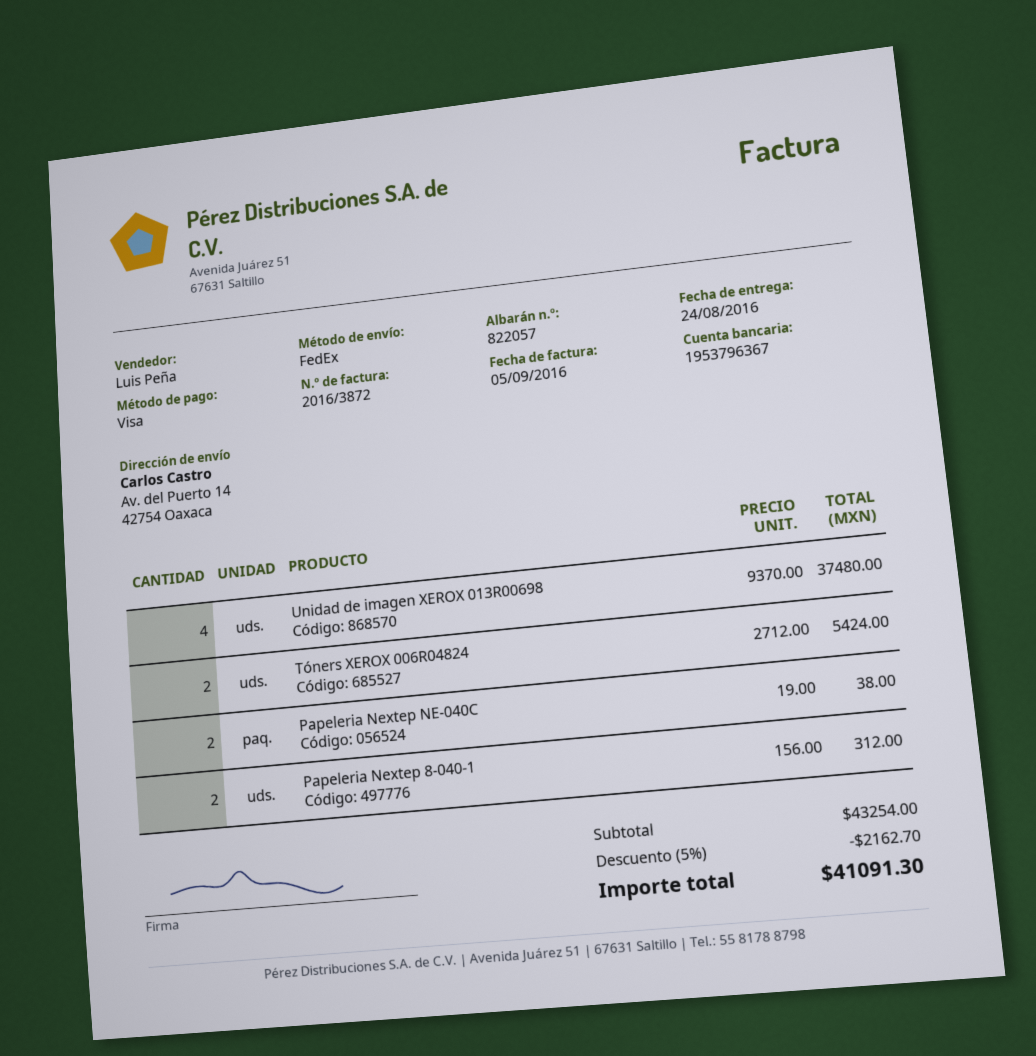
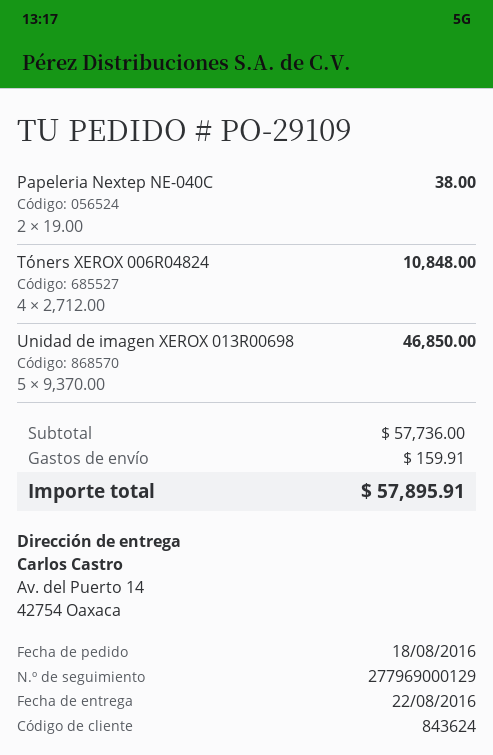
delivery date: 2016-08-24 -> 2016-08-22
Unidad de imagen XEROX 013R00698: 4 x 9370.00 = 37480.00 -> 5 x 9370.00 = 46850.00
Tóners XEROX 006R04824: 2 x 2712.00 = 5424.00 -> 4 x 2712.00 = 10848.00
Papeleria Nextep 8-040-1: 2 x 156.00 = 312.00 -> none
subtotal: 43254.00 -> 57736.00
discount: 5% = 2162.70 -> none
shipping: none -> 159.91
total: 41091.30 -> 57895.91

